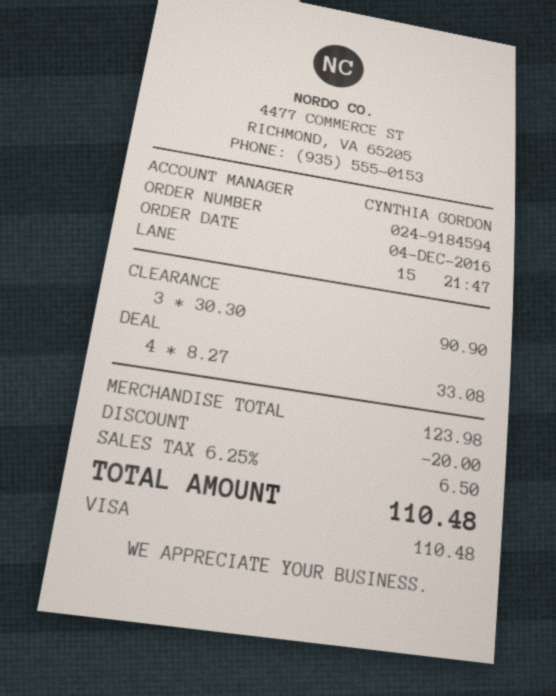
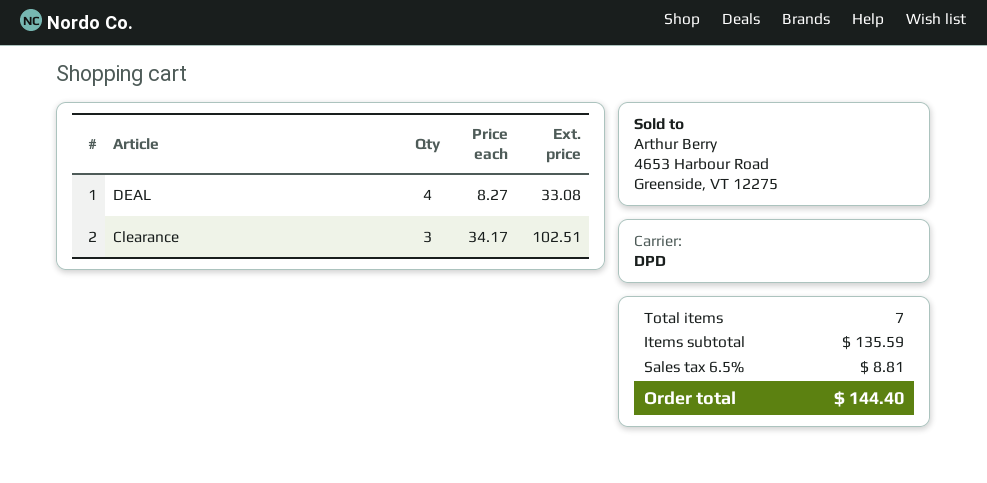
CLEARANCE: 3 x 30.30 = 90.90 -> 3 x 34.17 = 102.51
subtotal: 123.98 -> 135.59
discount: 20.00 -> none
tax: 6.25% = 6.50 -> 6.5% = 8.81
total: 110.48 -> 144.40

